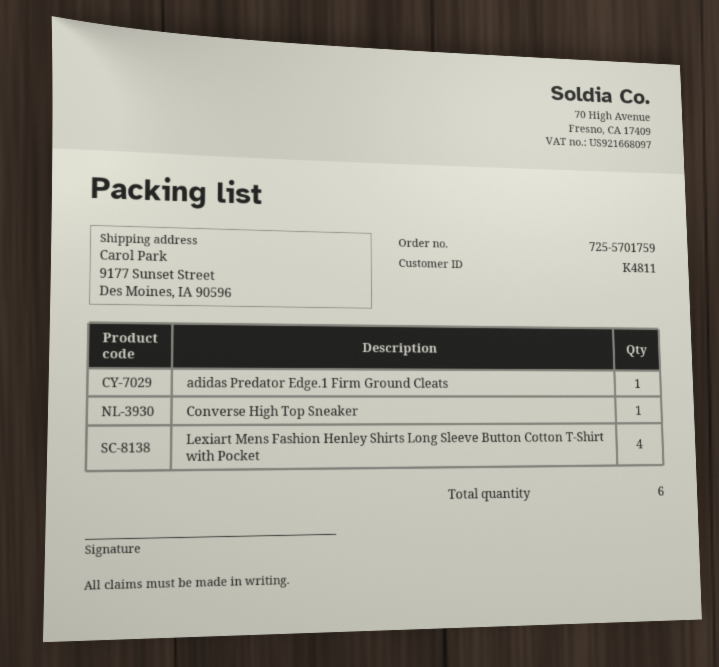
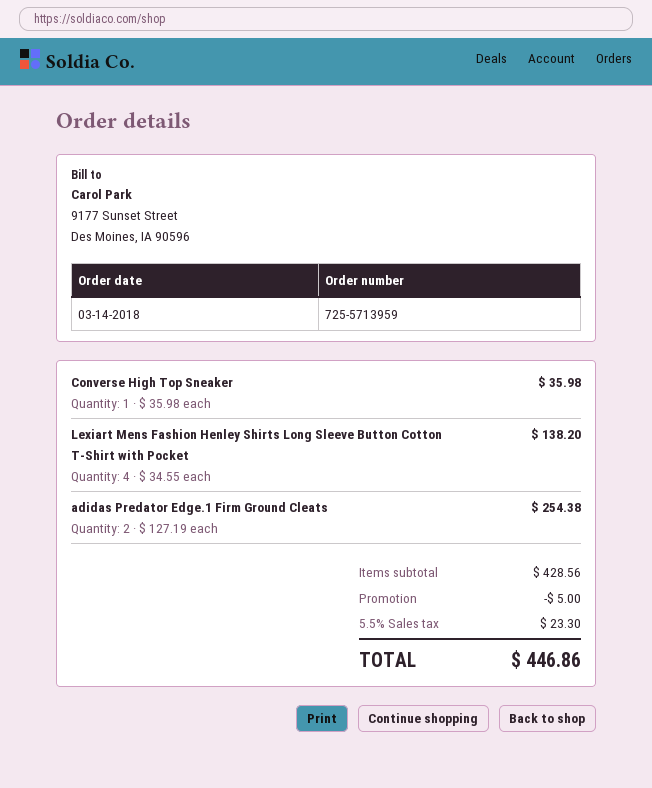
order number: 725-5701759 -> 725-5713959
adidas Predator Edge.1 Firm Ground Cleats: 1 -> 2

